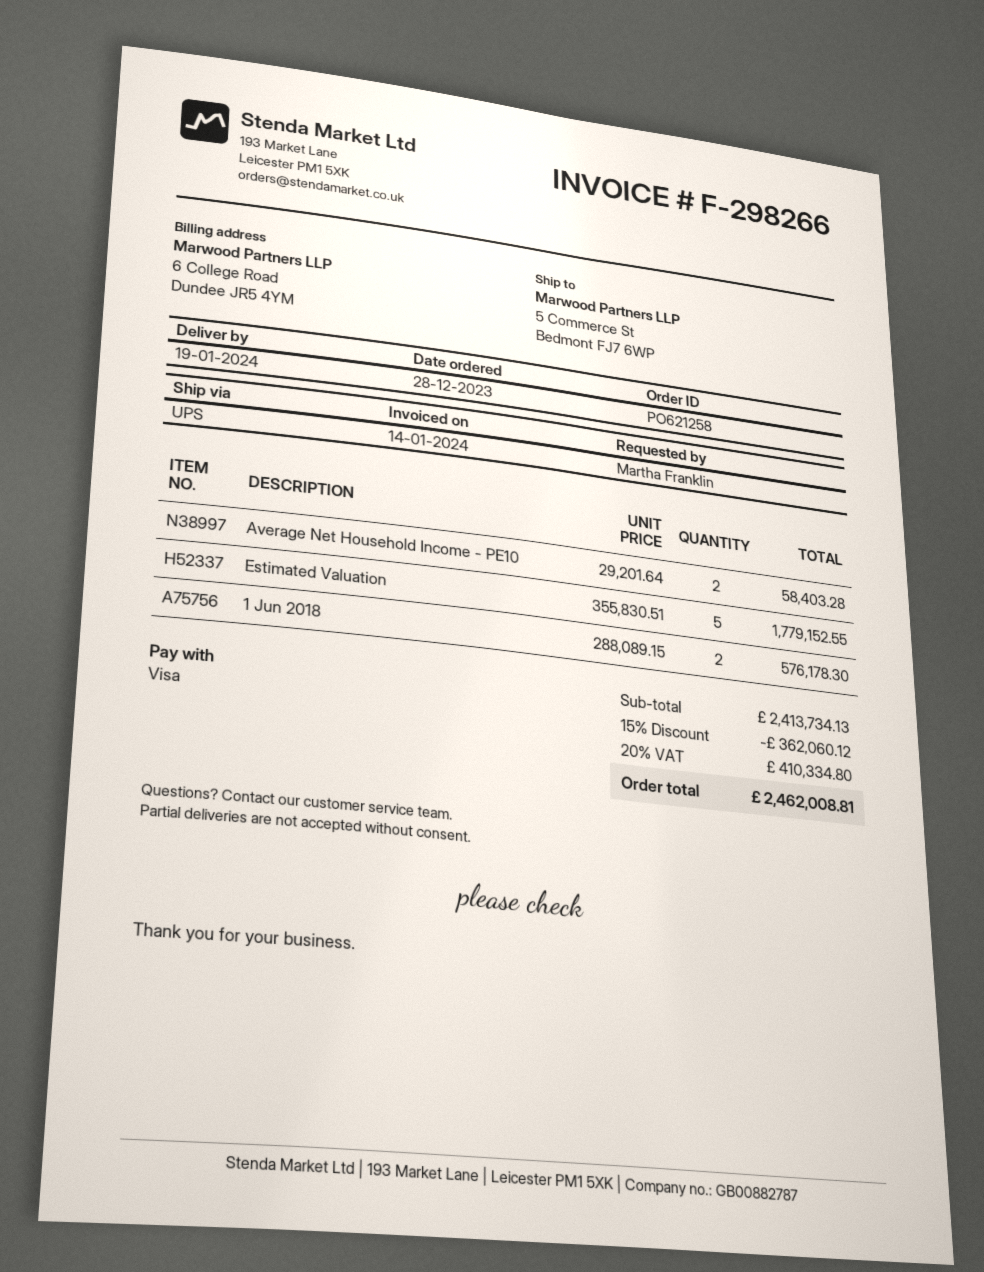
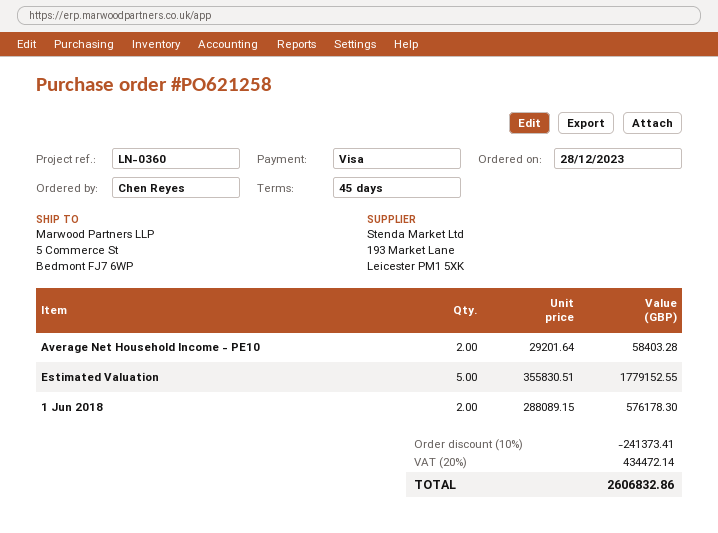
ordered by: Martha Franklin -> Chen Reyes
discount: 15% = 362060.12 -> 10% = 241373.41
tax: 20% = 410334.80 -> 20% = 434472.14
total: 2462008.81 -> 2606832.86

